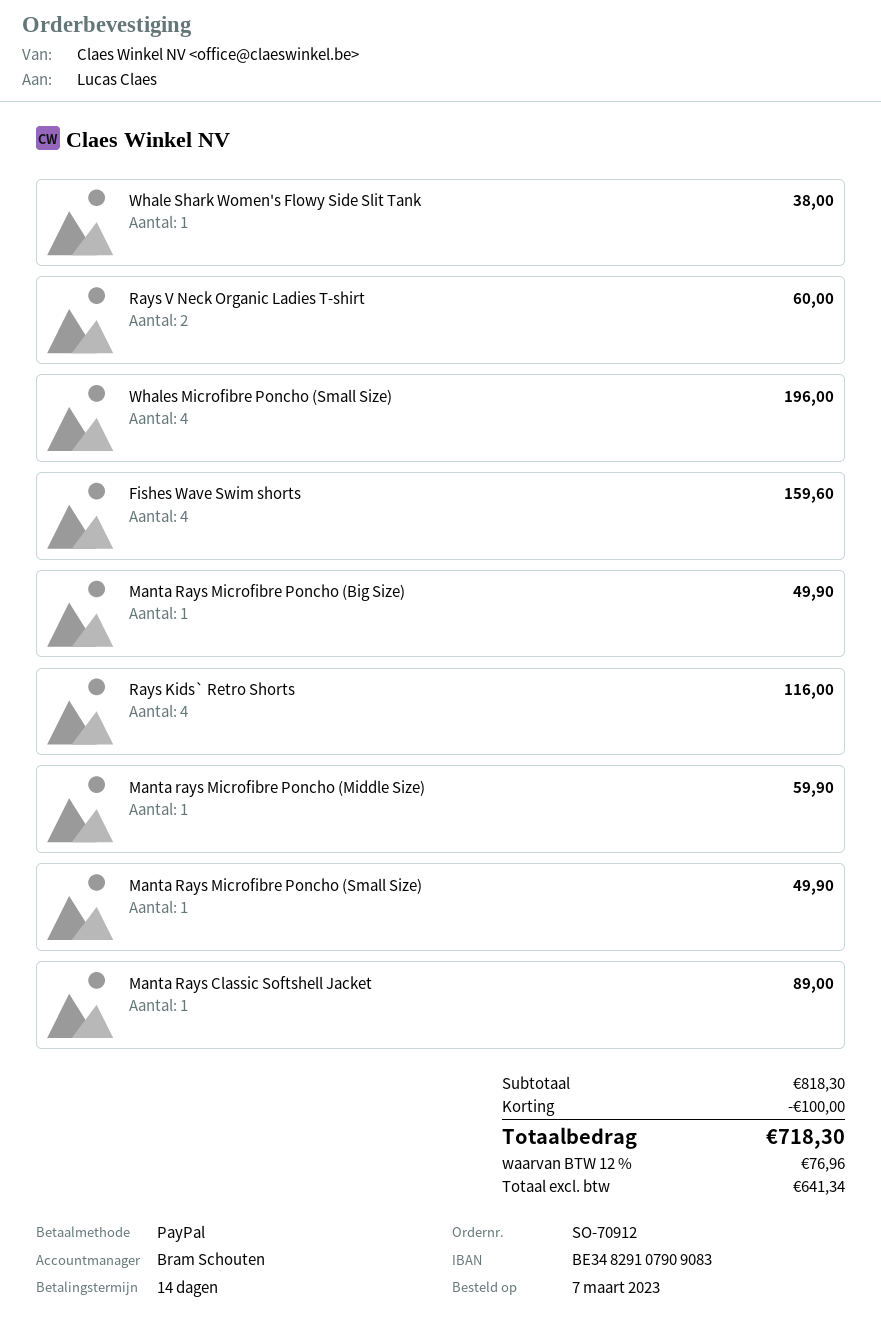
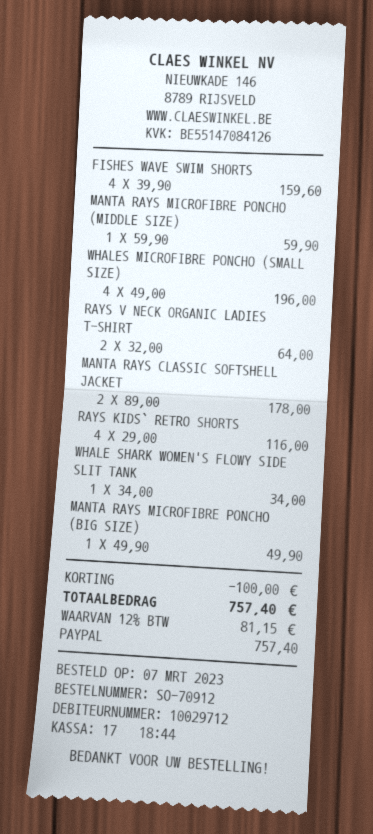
Whale Shark Women's Flowy Side Slit Tank: 1 for 38.00 -> 1 for 34.00
Rays V Neck Organic Ladies T-shirt: 2 for 60.00 -> 2 for 64.00
Manta Rays Microfibre Poncho (Small Size): 1 for 49.90 -> none
Manta Rays Classic Softshell Jacket: 1 for 89.00 -> 2 for 178.00
tax: 12% = 76.96 -> 12% = 81.15
total: 718.30 -> 757.40

